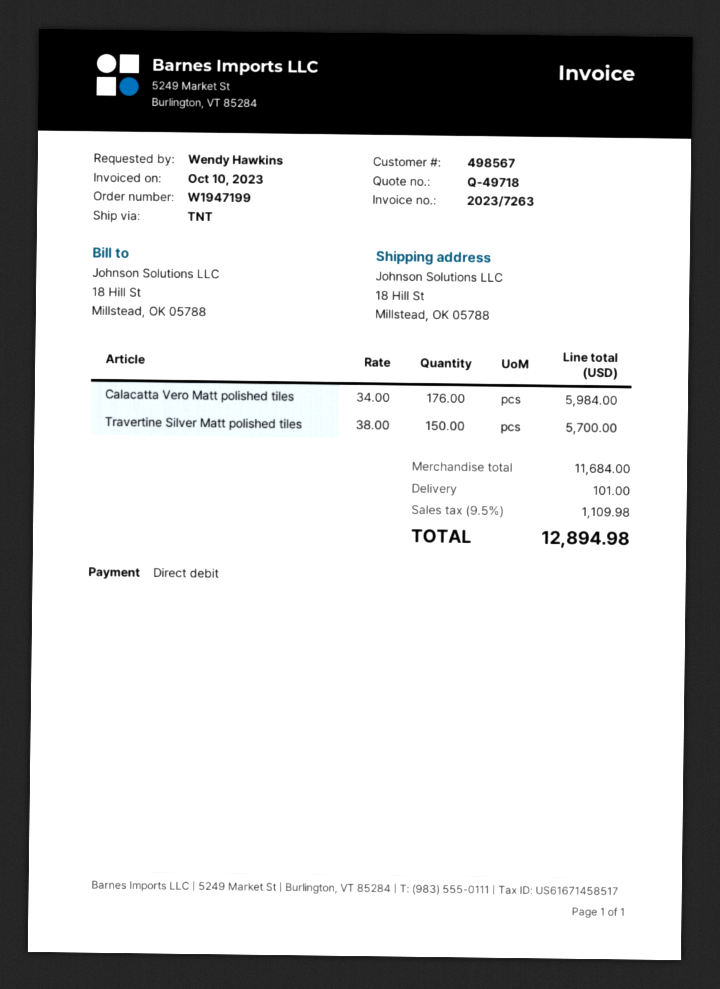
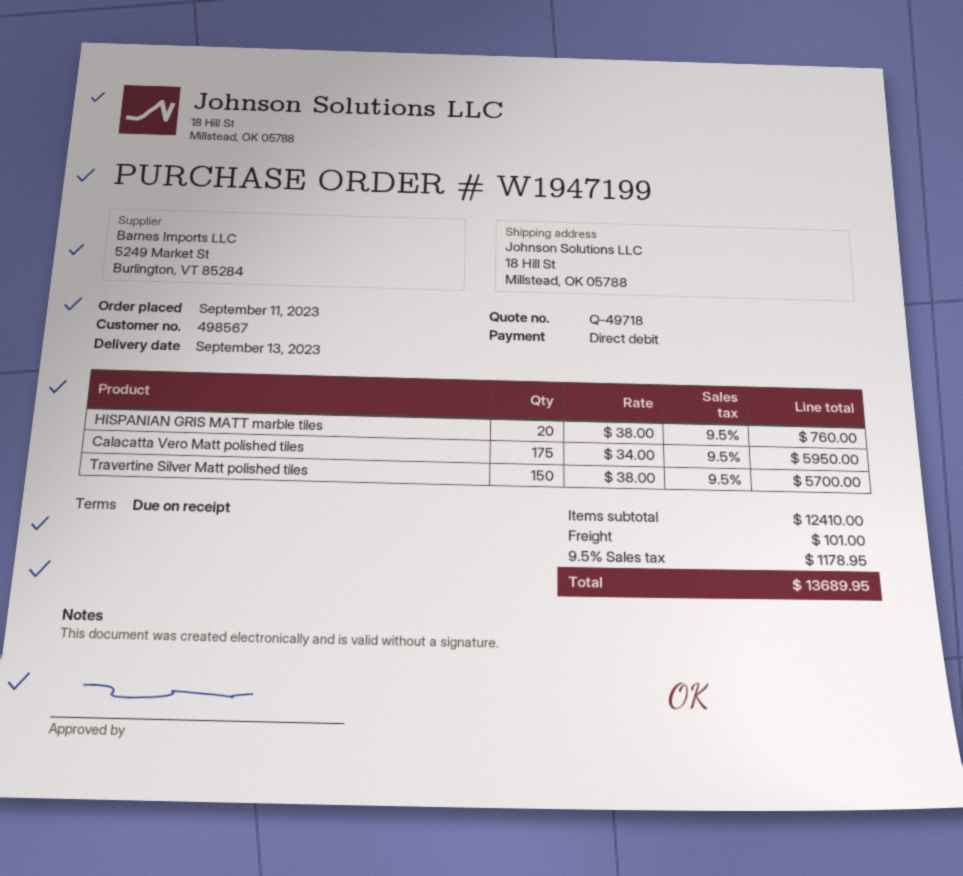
Calacatta Vero Matt polished tiles: 176 x 34.00 = 5984.00 -> 175 x 34.00 = 5950.00
HISPANIAN GRIS MATT marble tiles: none -> 20 x 38.00 = 760.00
subtotal: 11684.00 -> 12410.00
tax: 9.5% = 1109.98 -> 9.5% = 1178.95
total: 12894.98 -> 13689.95

